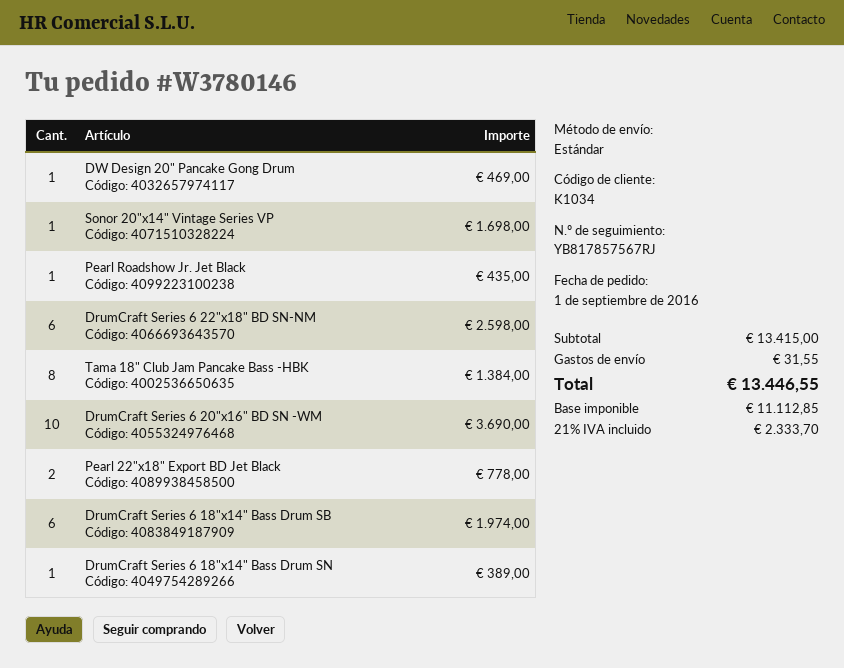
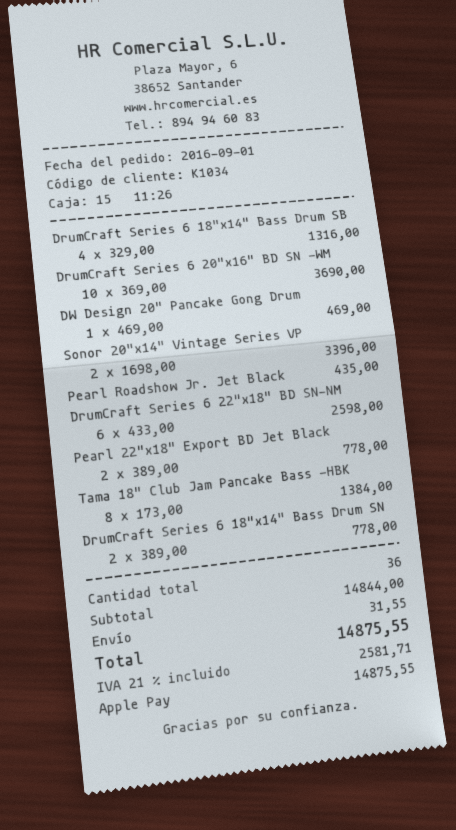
Sonor 20"x14" Vintage Series VP: 1 for 1698.00 -> 2 for 3396.00
DrumCraft Series 6 18"x14" Bass Drum SB: 6 for 1974.00 -> 4 for 1316.00
DrumCraft Series 6 18"x14" Bass Drum SN: 1 for 389.00 -> 2 for 778.00
subtotal: 13415.00 -> 14844.00
tax: 21% = 2333.70 -> 21% = 2581.71
total: 13446.55 -> 14875.55

